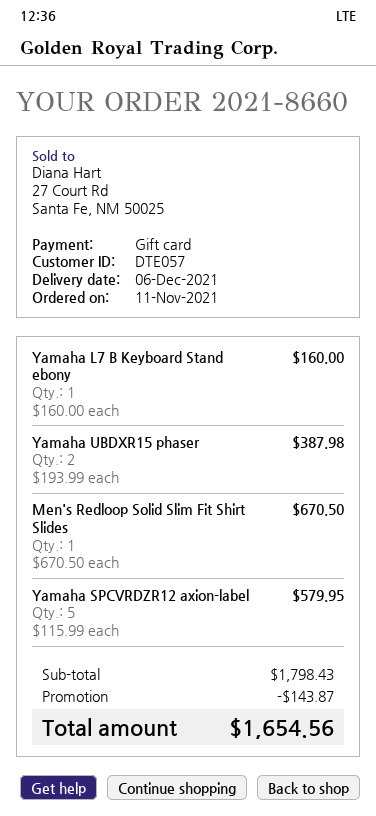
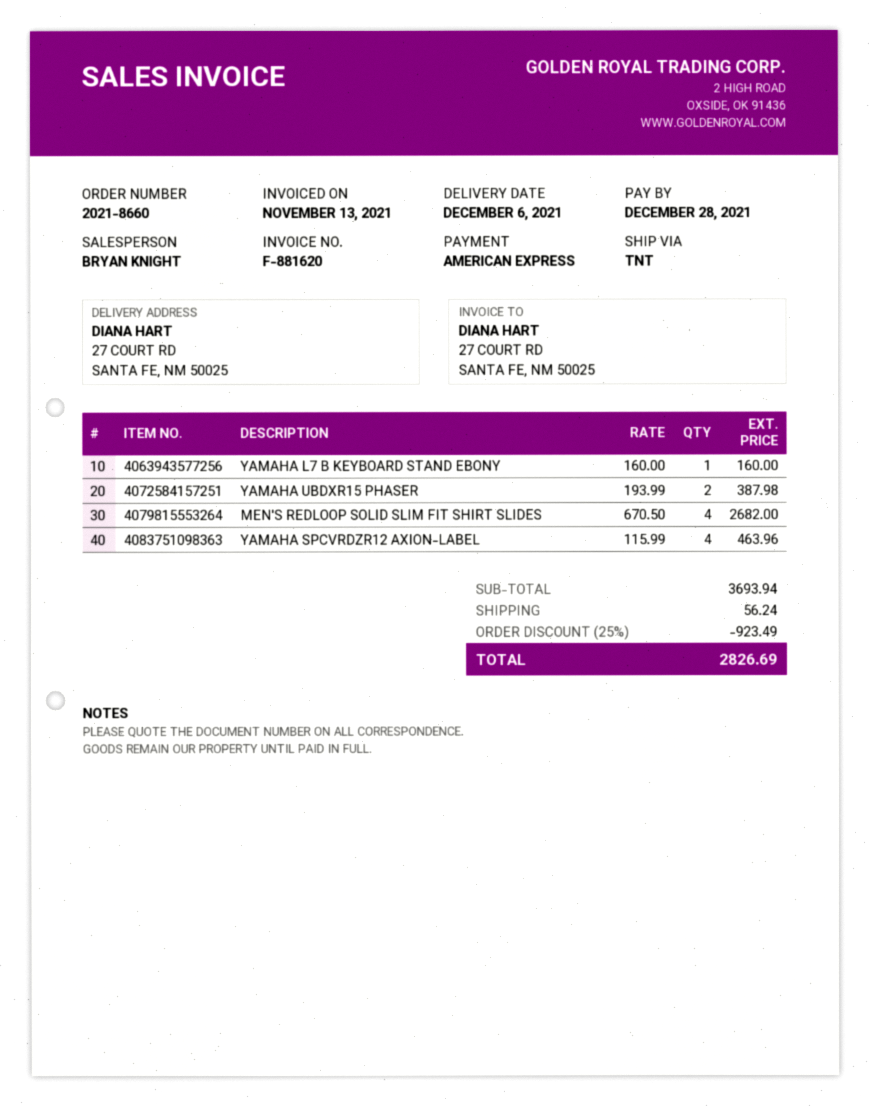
payment method: gift card -> American Express
Men's Redloop Solid Slim Fit Shirt Slides: 1 x 670.50 = 670.50 -> 4 x 670.50 = 2682.00
Yamaha SPCVRDZR12 axion-label: 5 x 115.99 = 579.95 -> 4 x 115.99 = 463.96
subtotal: 1798.43 -> 3693.94
discount: 143.87 -> 923.49
shipping: none -> 56.24
total: 1654.56 -> 2826.69

